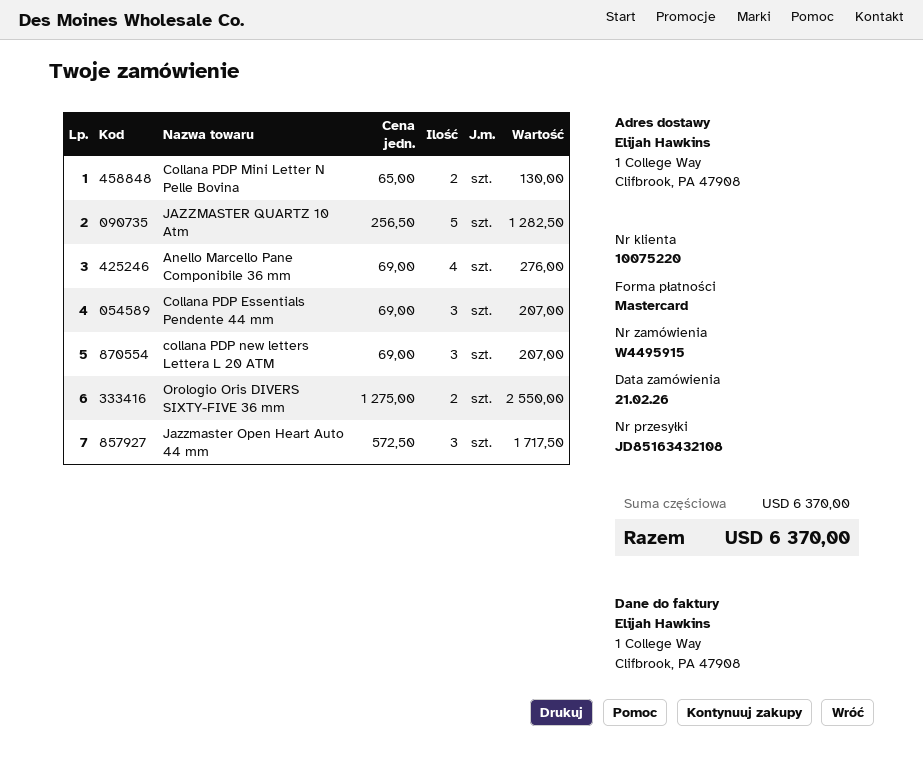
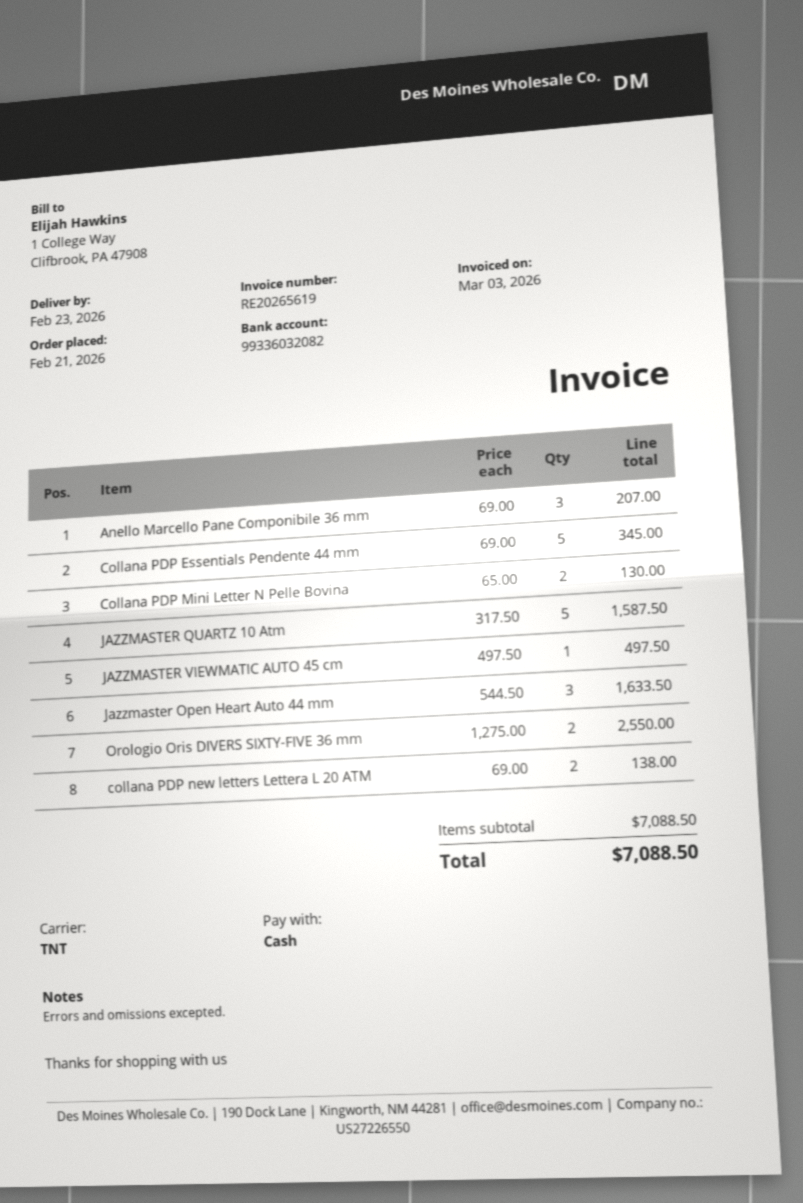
payment method: Mastercard -> cash
JAZZMASTER QUARTZ 10 Atm: 5 x 256.50 = 1282.50 -> 5 x 317.50 = 1587.50
Anello Marcello Pane Componibile 36 mm: 4 x 69.00 = 276.00 -> 3 x 69.00 = 207.00
Collana PDP Essentials Pendente 44 mm: 3 x 69.00 = 207.00 -> 5 x 69.00 = 345.00
collana PDP new letters Lettera L 20 ATM: 3 x 69.00 = 207.00 -> 2 x 69.00 = 138.00
Jazzmaster Open Heart Auto 44 mm: 3 x 572.50 = 1717.50 -> 3 x 544.50 = 1633.50
JAZZMASTER VIEWMATIC AUTO 45 cm: none -> 1 x 497.50 = 497.50
subtotal: 6370.00 -> 7088.50
total: 6370.00 -> 7088.50

